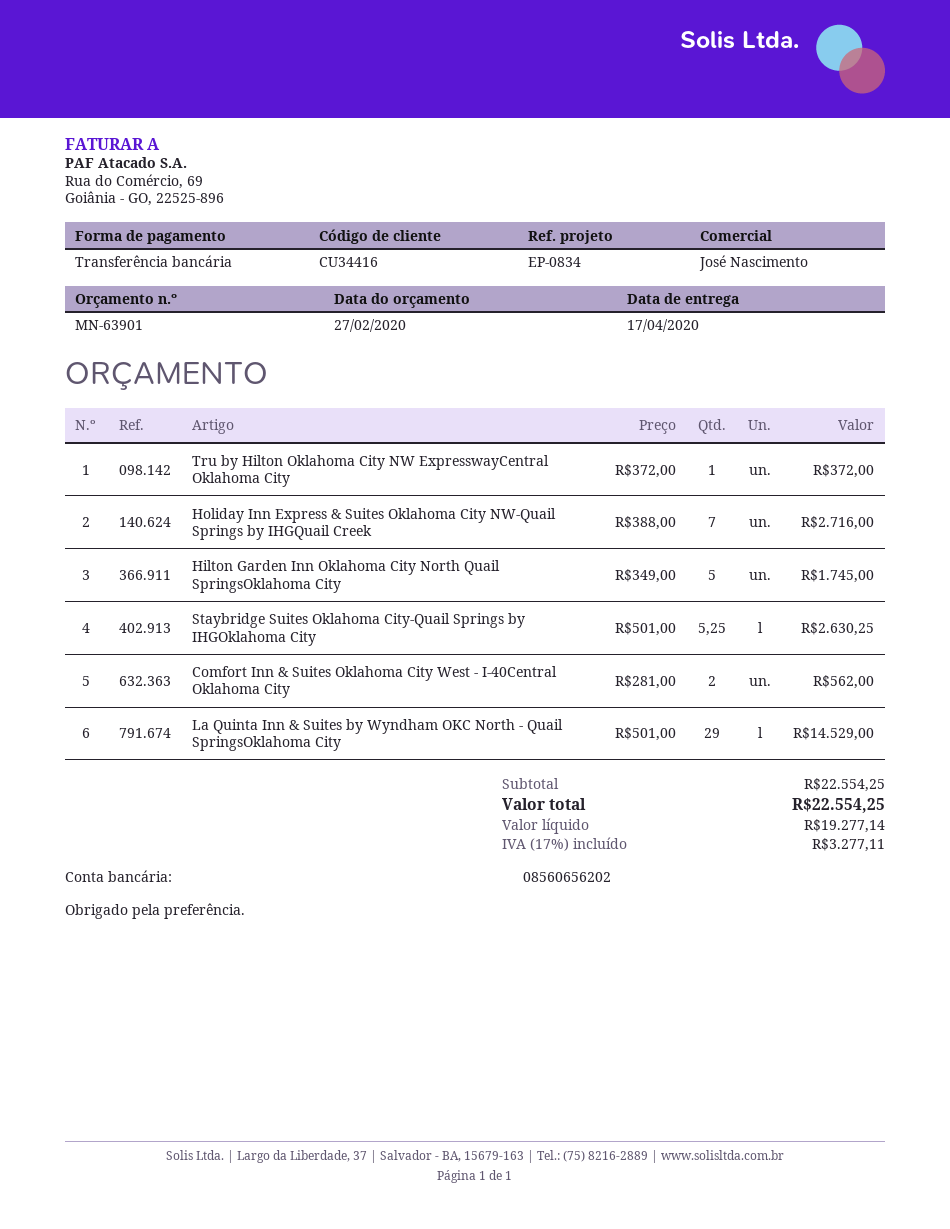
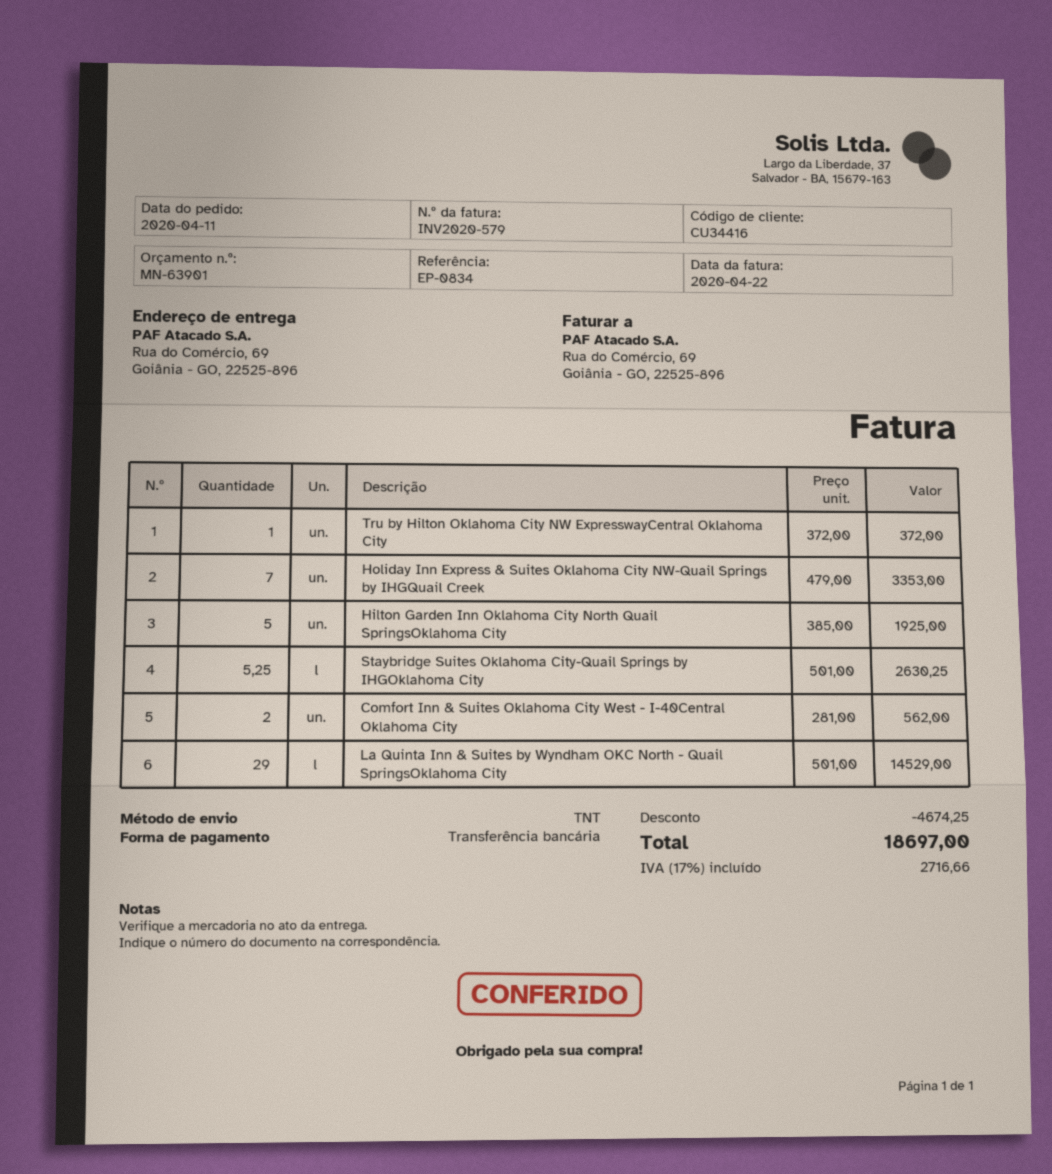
Holiday Inn Express & Suites Oklahoma City NW-Quail Springs by IHGQuail Creek: 7 x 388.00 = 2716.00 -> 7 x 479.00 = 3353.00
Hilton Garden Inn Oklahoma City North Quail SpringsOklahoma City: 5 x 349.00 = 1745.00 -> 5 x 385.00 = 1925.00
discount: none -> 4674.25
tax: 17% = 3277.11 -> 17% = 2716.66
total: 22554.25 -> 18697.00

